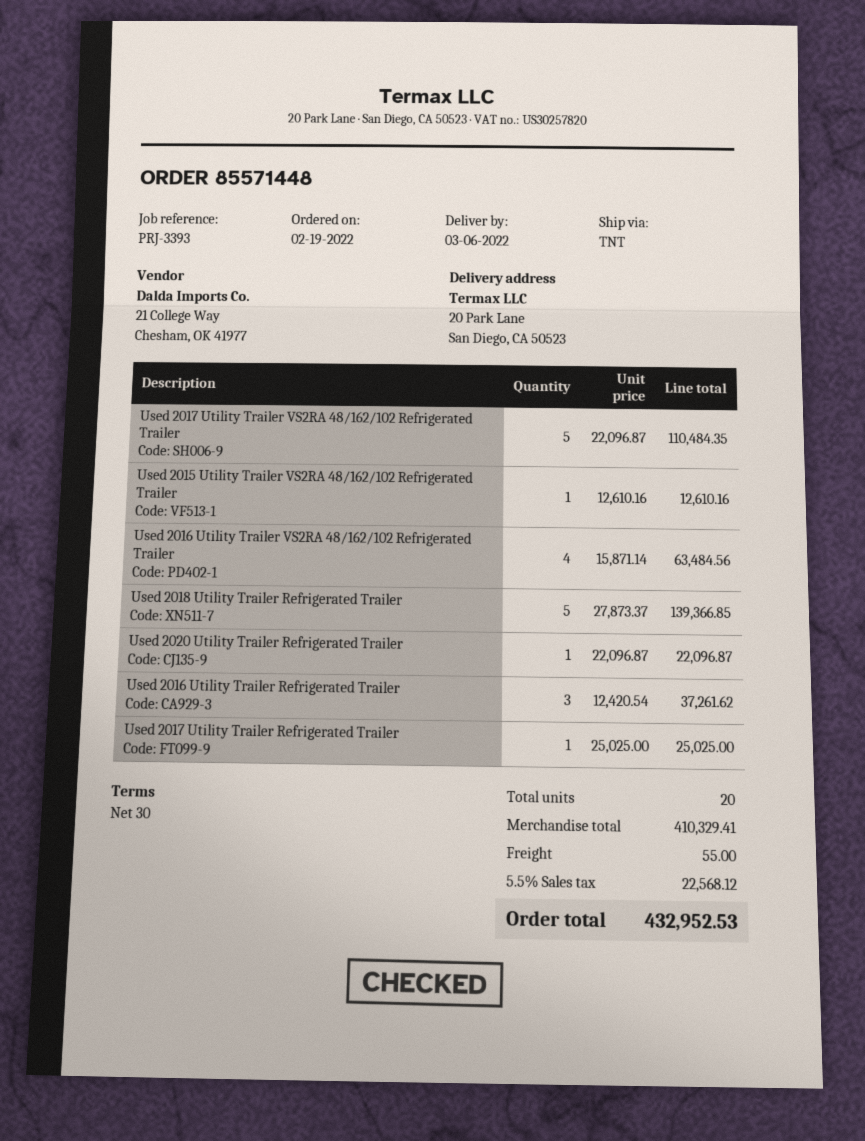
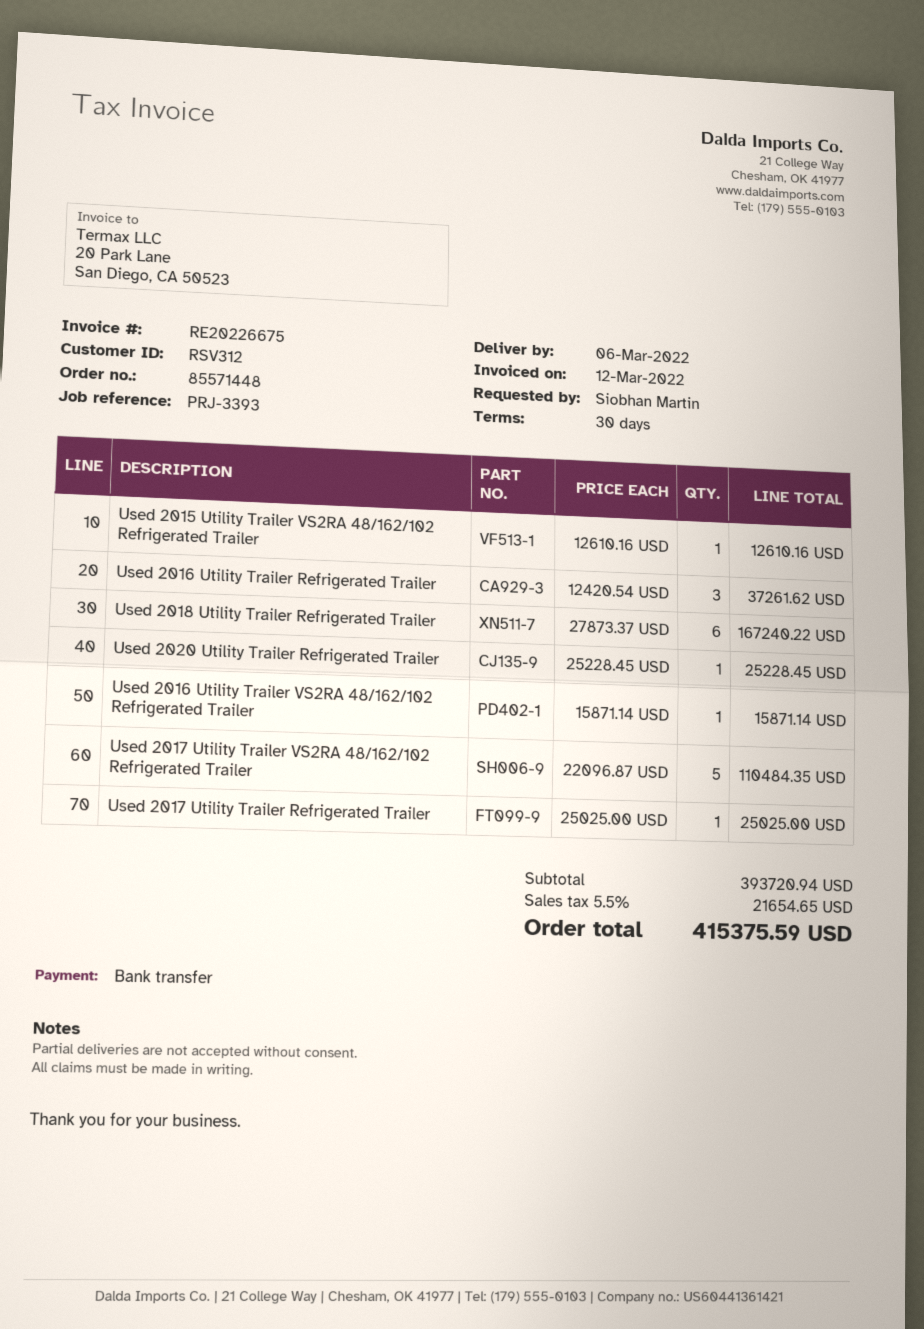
Used 2016 Utility Trailer VS2RA 48/162/102 Refrigerated Trailer: 4 x 15871.14 = 63484.56 -> 1 x 15871.14 = 15871.14
Used 2018 Utility Trailer Refrigerated Trailer: 5 x 27873.37 = 139366.85 -> 6 x 27873.37 = 167240.22
Used 2020 Utility Trailer Refrigerated Trailer: 1 x 22096.87 = 22096.87 -> 1 x 25228.45 = 25228.45
subtotal: 410329.41 -> 393720.94
shipping: 55.00 -> none
tax: 5.5% = 22568.12 -> 5.5% = 21654.65
total: 432952.53 -> 415375.59

